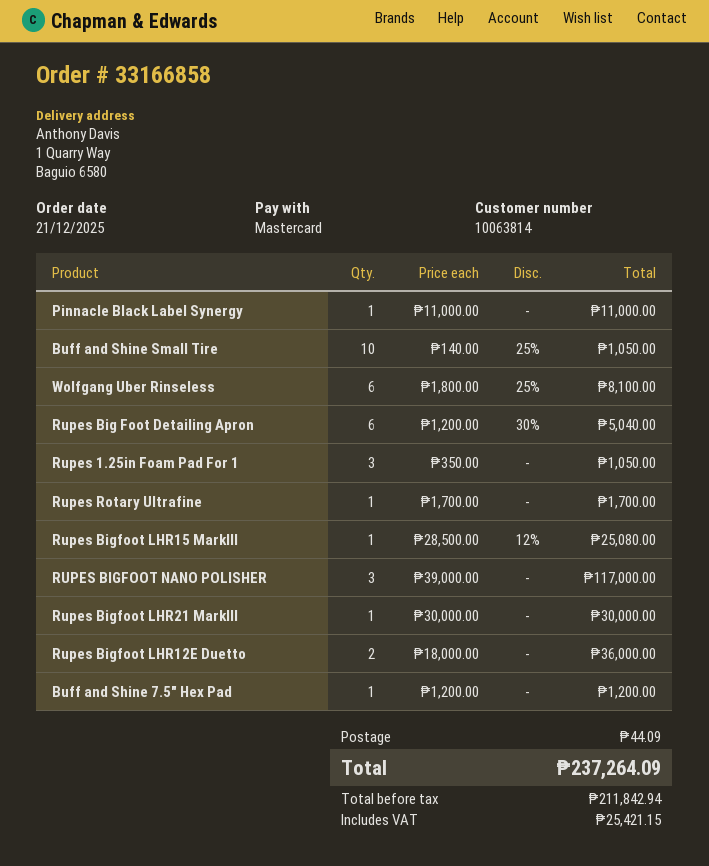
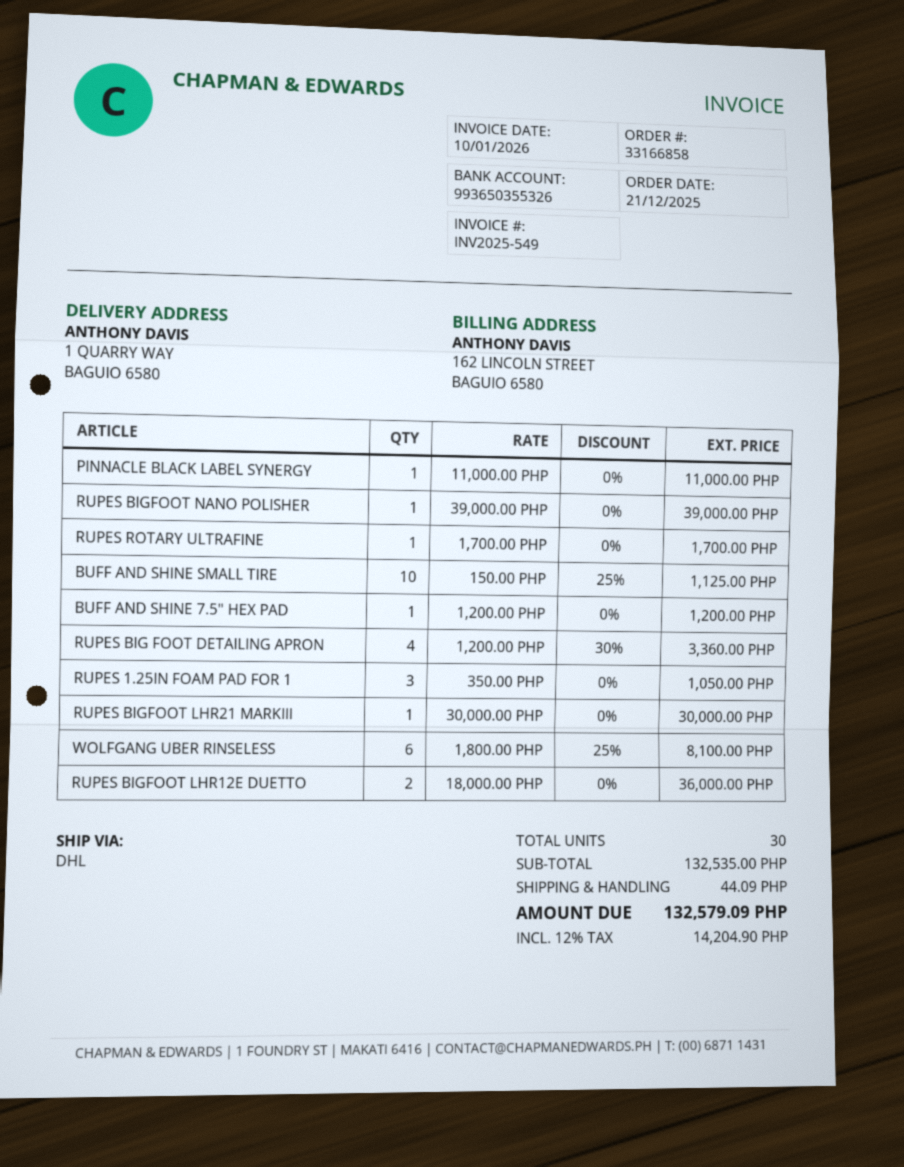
Buff and Shine Small Tire: 10 x 140.00 - 25% = 1050.00 -> 10 x 150.00 - 25% = 1125.00
Rupes Big Foot Detailing Apron: 6 x 1200.00 - 30% = 5040.00 -> 4 x 1200.00 - 30% = 3360.00
Rupes Bigfoot LHR15 MarkIII: 1 x 28500.00 - 12% = 25080.00 -> none
RUPES BIGFOOT NANO POLISHER: 3 x 39000.00 = 117000.00 -> 1 x 39000.00 = 39000.00
tax: 25421.15 -> 14204.90
total: 237264.09 -> 132579.09

